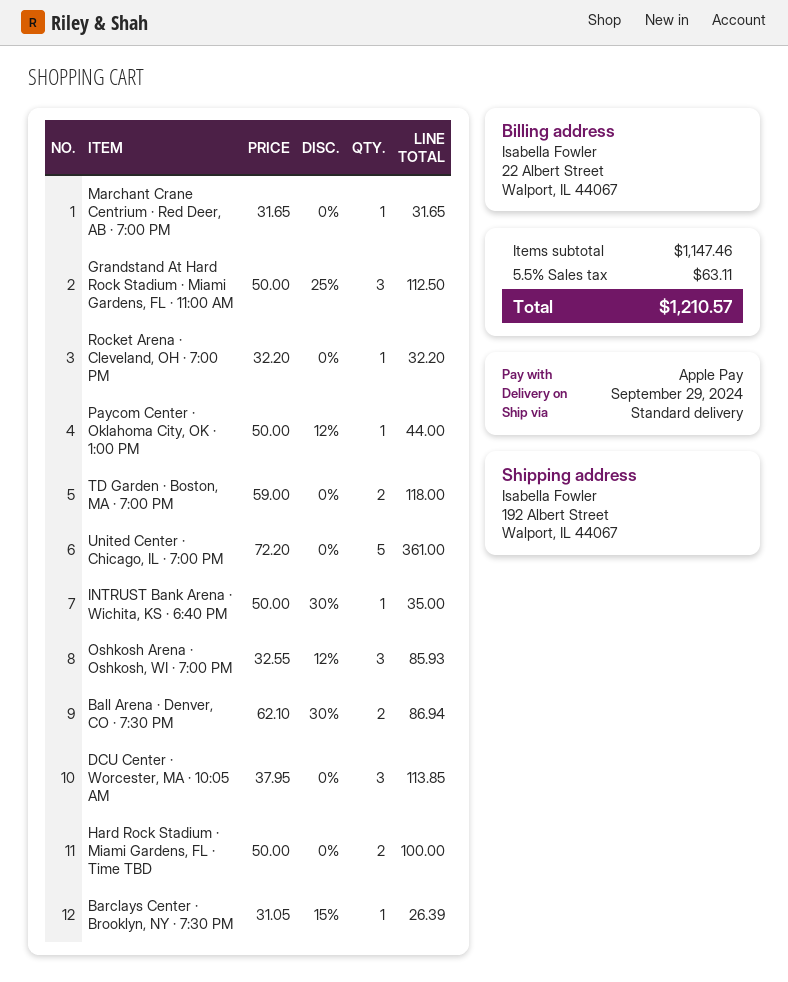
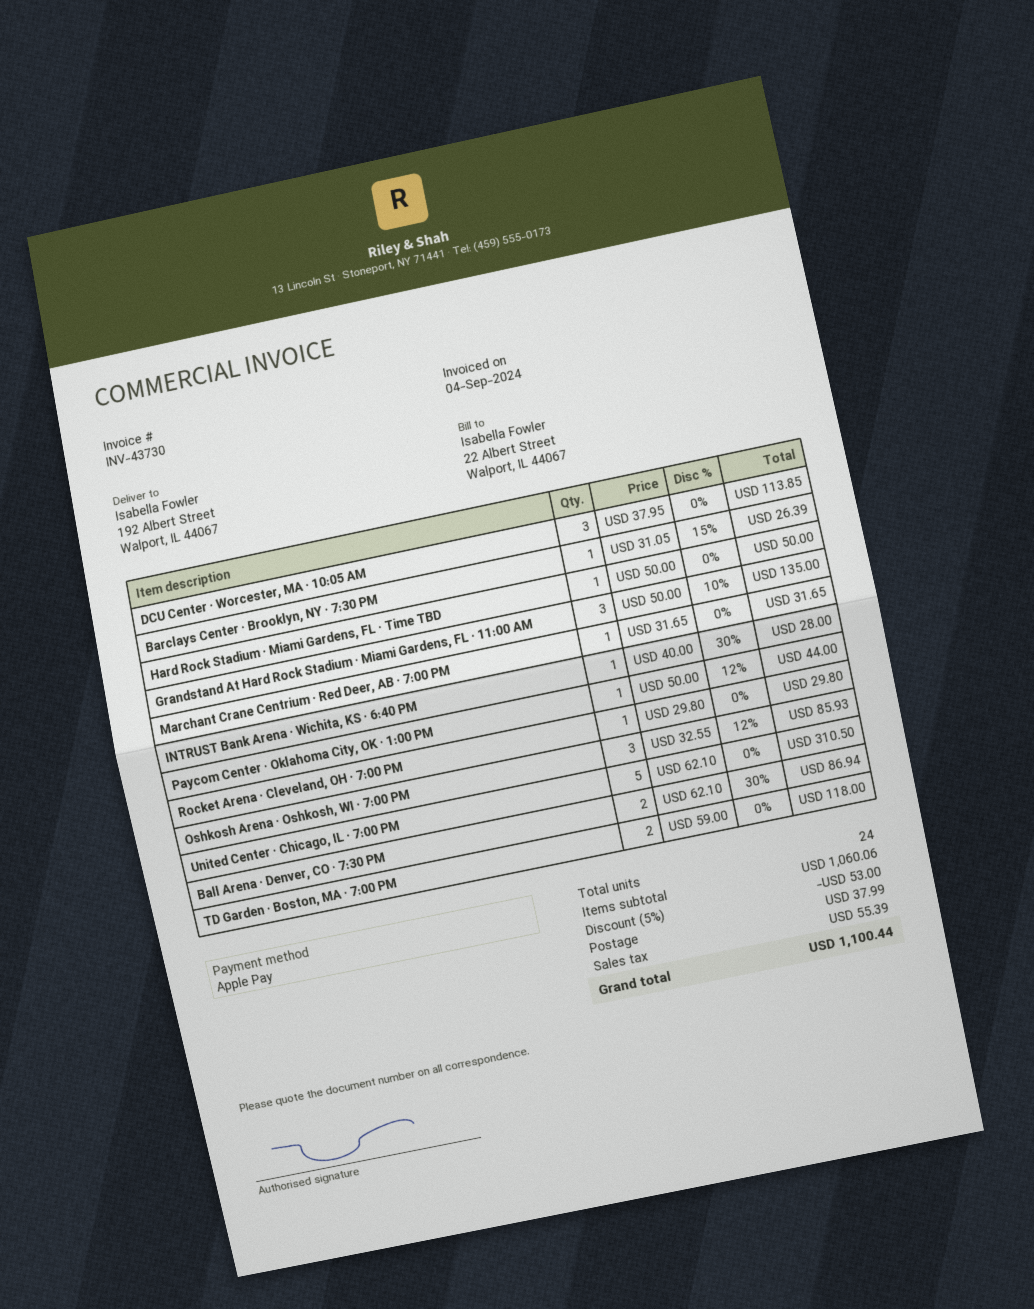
Grandstand At Hard Rock Stadium · Miami Gardens, FL · 11:00 AM: 3 x 50.00 - 25% = 112.50 -> 3 x 50.00 - 10% = 135.00
Rocket Arena · Cleveland, OH · 7:00 PM: 1 x 32.20 = 32.20 -> 1 x 29.80 = 29.80
United Center · Chicago, IL · 7:00 PM: 5 x 72.20 = 361.00 -> 5 x 62.10 = 310.50
INTRUST Bank Arena · Wichita, KS · 6:40 PM: 1 x 50.00 - 30% = 35.00 -> 1 x 40.00 - 30% = 28.00
Hard Rock Stadium · Miami Gardens, FL · Time TBD: 2 x 50.00 = 100.00 -> 1 x 50.00 = 50.00
subtotal: 1147.46 -> 1060.06
discount: none -> 5% = 53.00
shipping: none -> 37.99
tax: 63.11 -> 55.39
total: 1210.57 -> 1100.44

